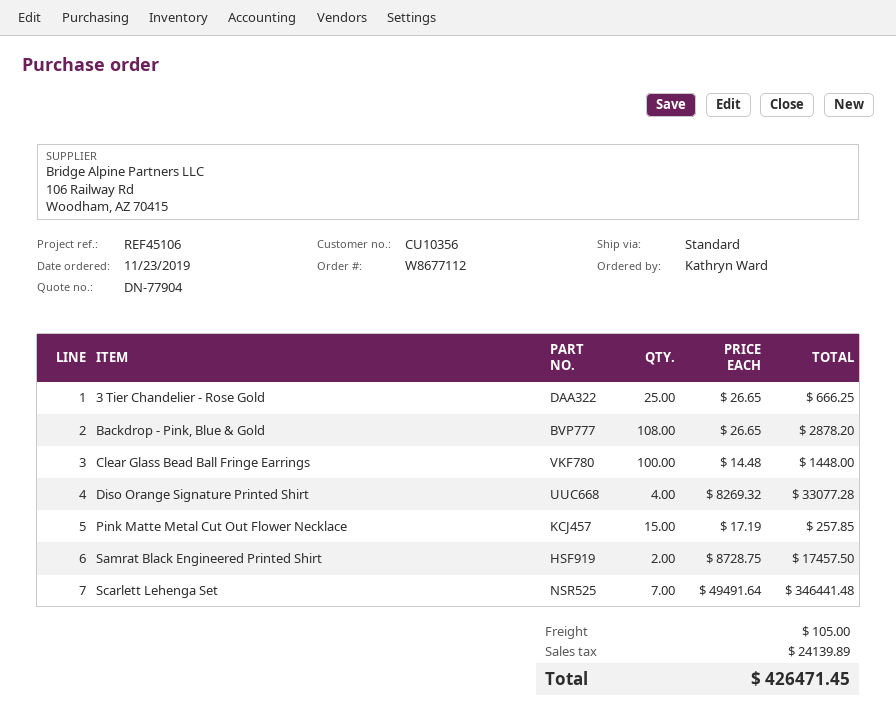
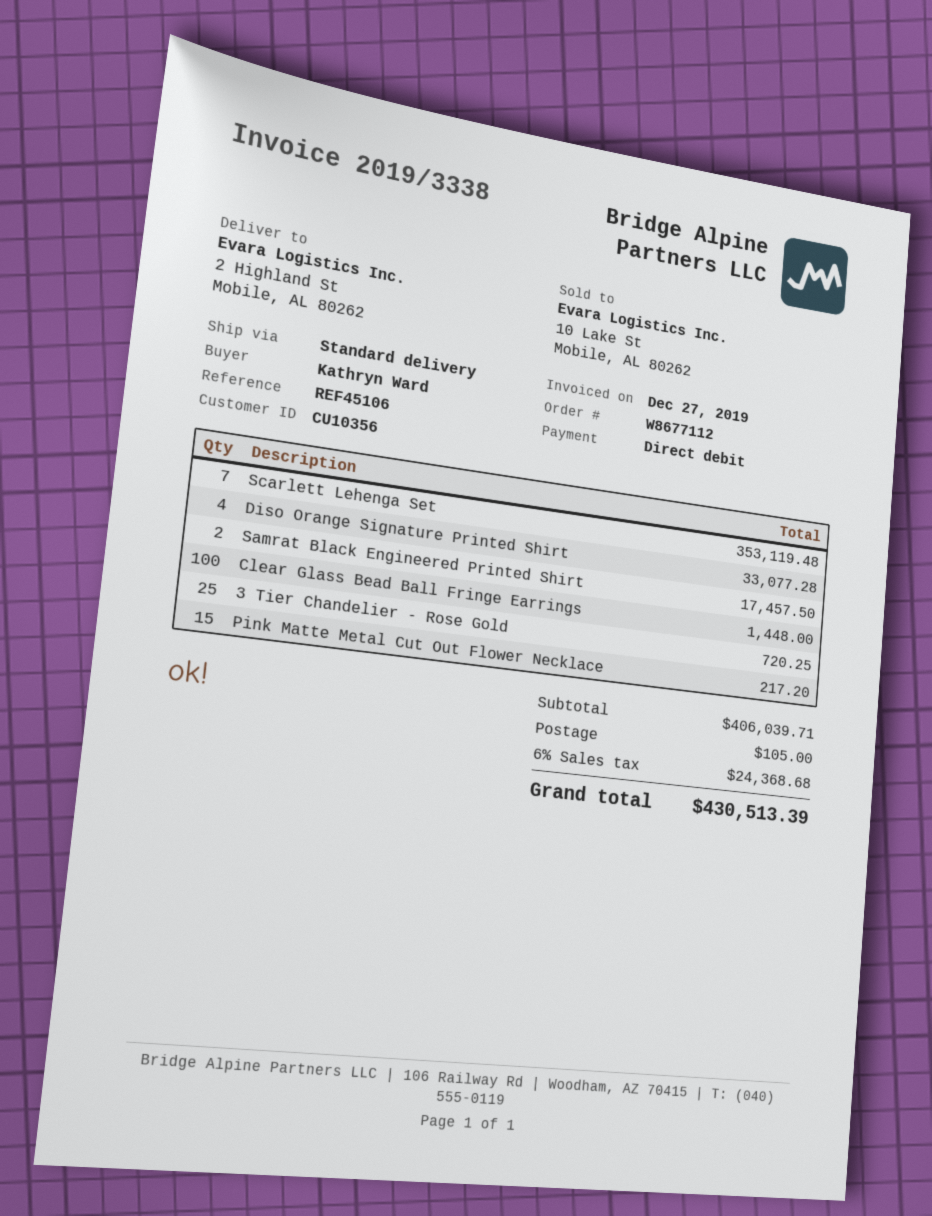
3 Tier Chandelier - Rose Gold: 25 for 666.25 -> 25 for 720.25
Backdrop - Pink, Blue & Gold: 108 for 2878.20 -> none
Pink Matte Metal Cut Out Flower Necklace: 15 for 257.85 -> 15 for 217.20
Scarlett Lehenga Set: 7 for 346441.48 -> 7 for 353119.48
tax: 24139.89 -> 24368.68
total: 426471.45 -> 430513.39

